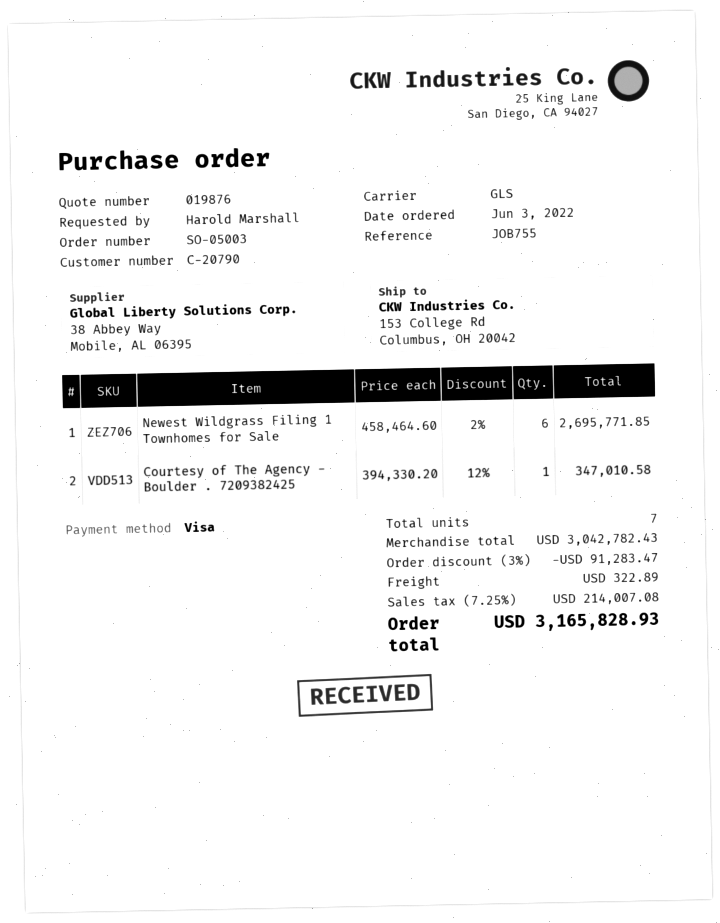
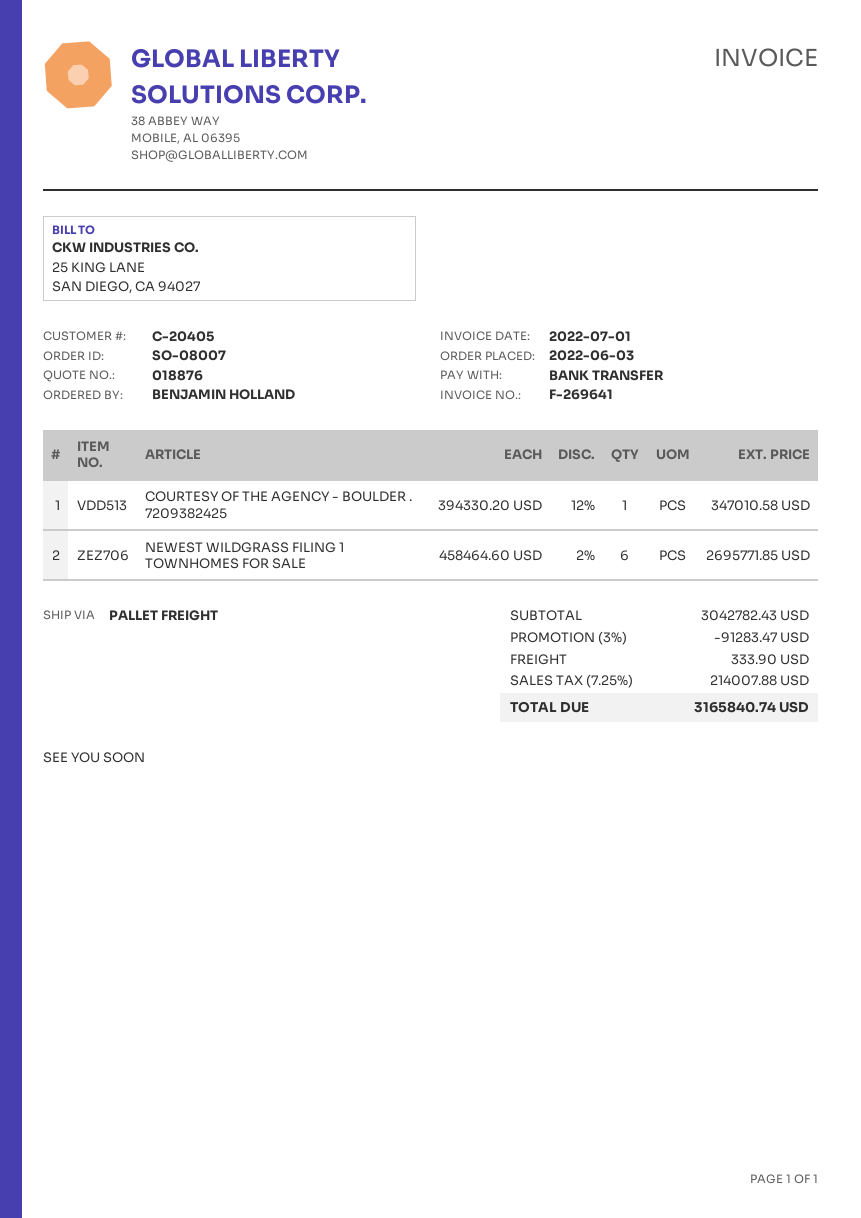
quote number: 019876 -> 018876
order number: SO-05003 -> SO-08007
customer number: C-20790 -> C-20405
ordered by: Harold Marshall -> BENJAMIN HOLLAND
payment method: Visa -> bank transfer
shipping method: GLS -> pallet freight
shipping: 322.89 -> 333.90
tax: 7.25% = 214007.08 -> 7.25% = 214007.88
total: 3165828.93 -> 3165840.74

